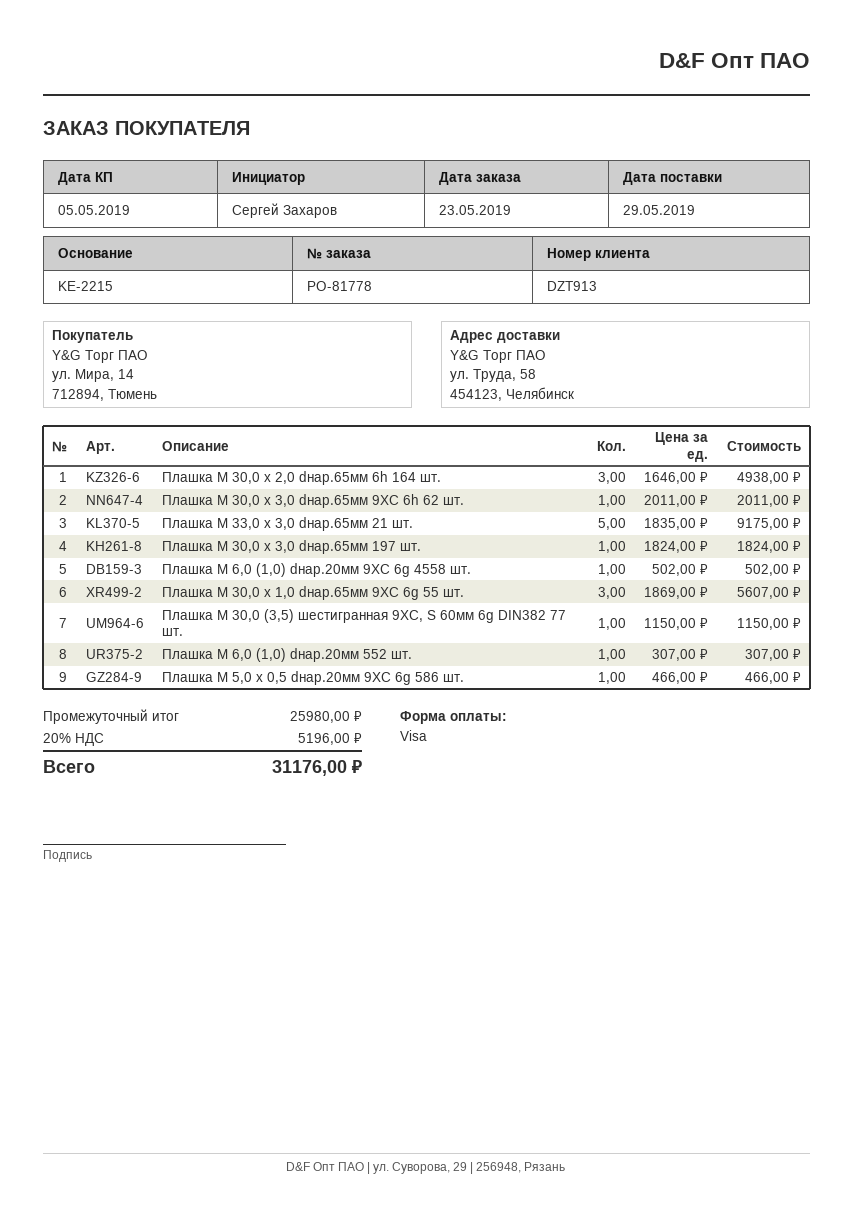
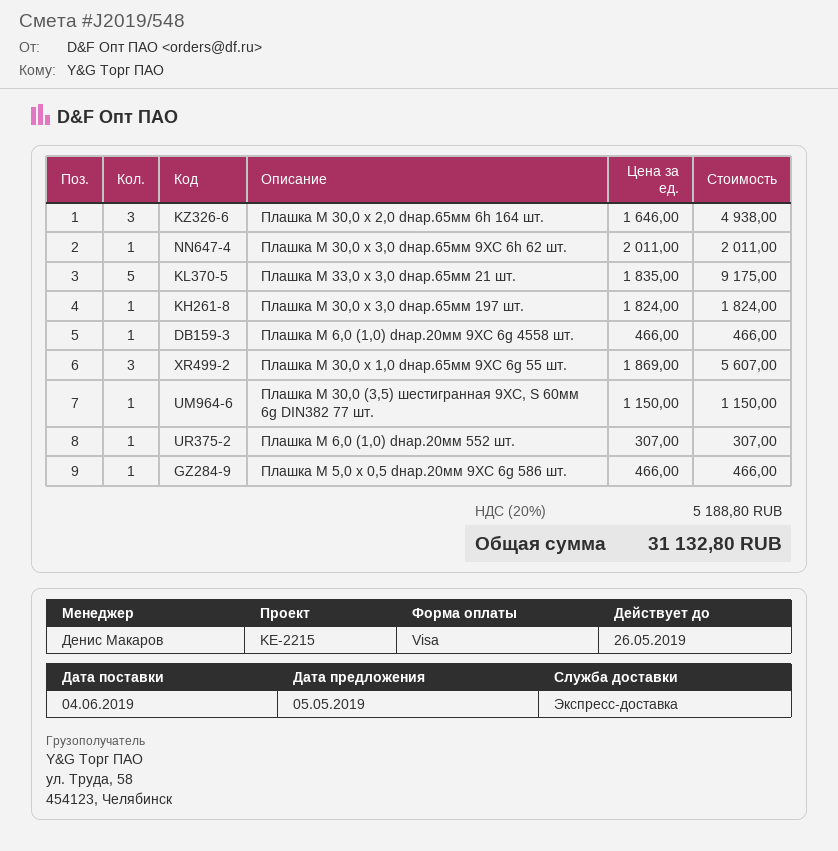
delivery date: 2019-05-29 -> 2019-06-04
Плашка М 6,0 (1,0) dнар.20мм 9ХС 6g 4558 шт.: 1 x 502.00 = 502.00 -> 1 x 466.00 = 466.00
tax: 20% = 5196.00 -> 20% = 5188.80
total: 31176.00 -> 31132.80

